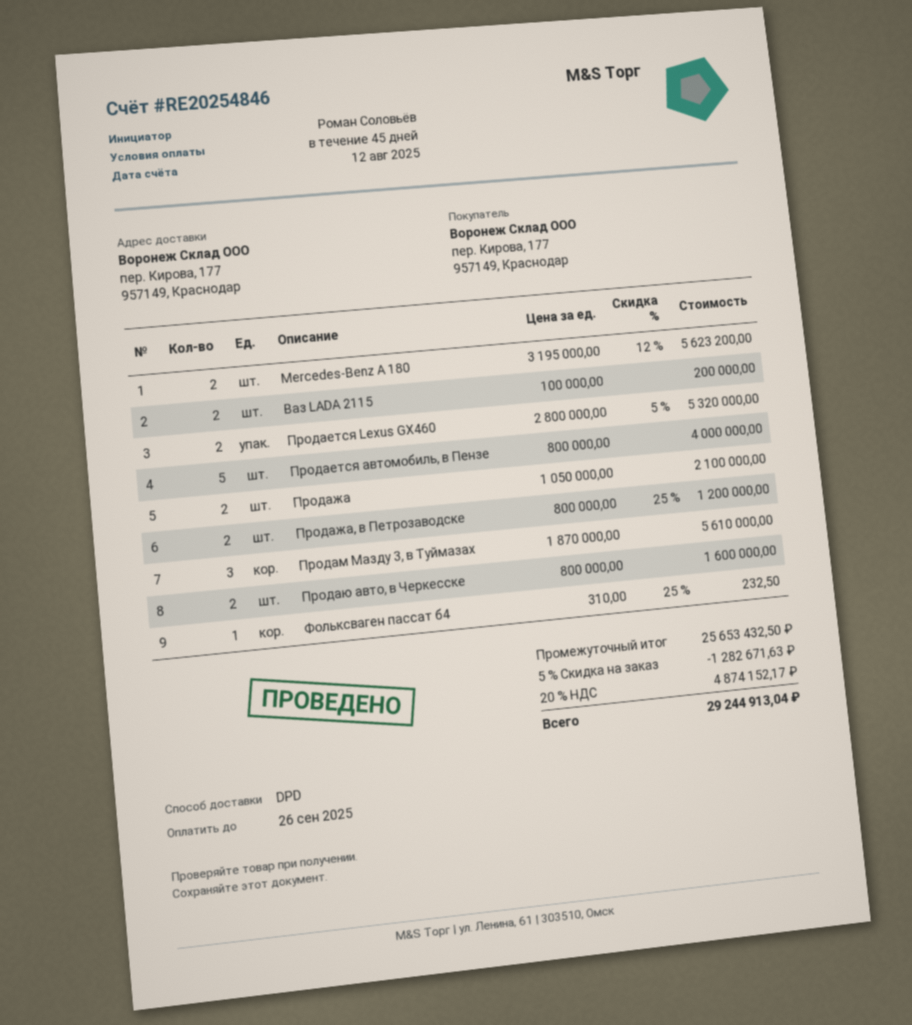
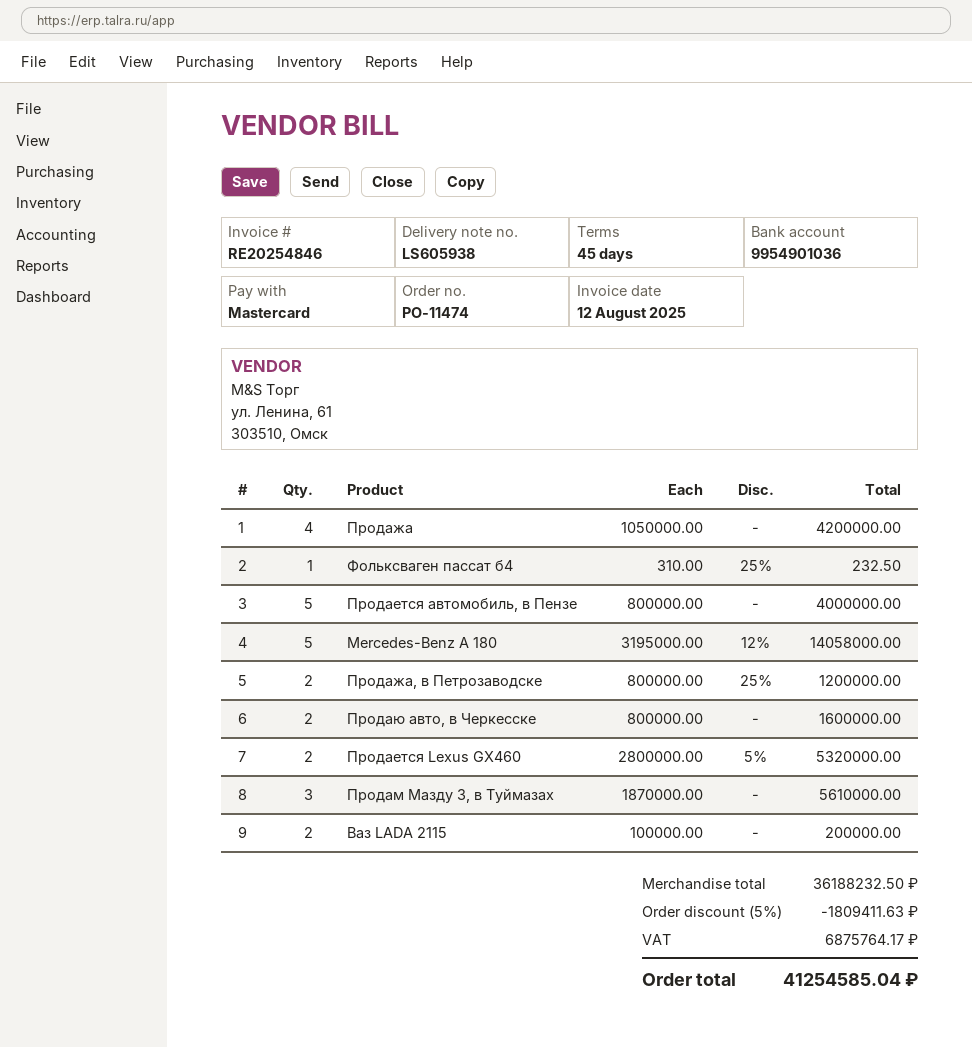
Mercedes-Benz A 180: 2 x 3195000.00 - 12% = 5623200.00 -> 5 x 3195000.00 - 12% = 14058000.00
Продажа: 2 x 1050000.00 = 2100000.00 -> 4 x 1050000.00 = 4200000.00
subtotal: 25653432.50 -> 36188232.50
discount: 5% = 1282671.63 -> 5% = 1809411.63
tax: 4874152.17 -> 6875764.17
total: 29244913.04 -> 41254585.04

